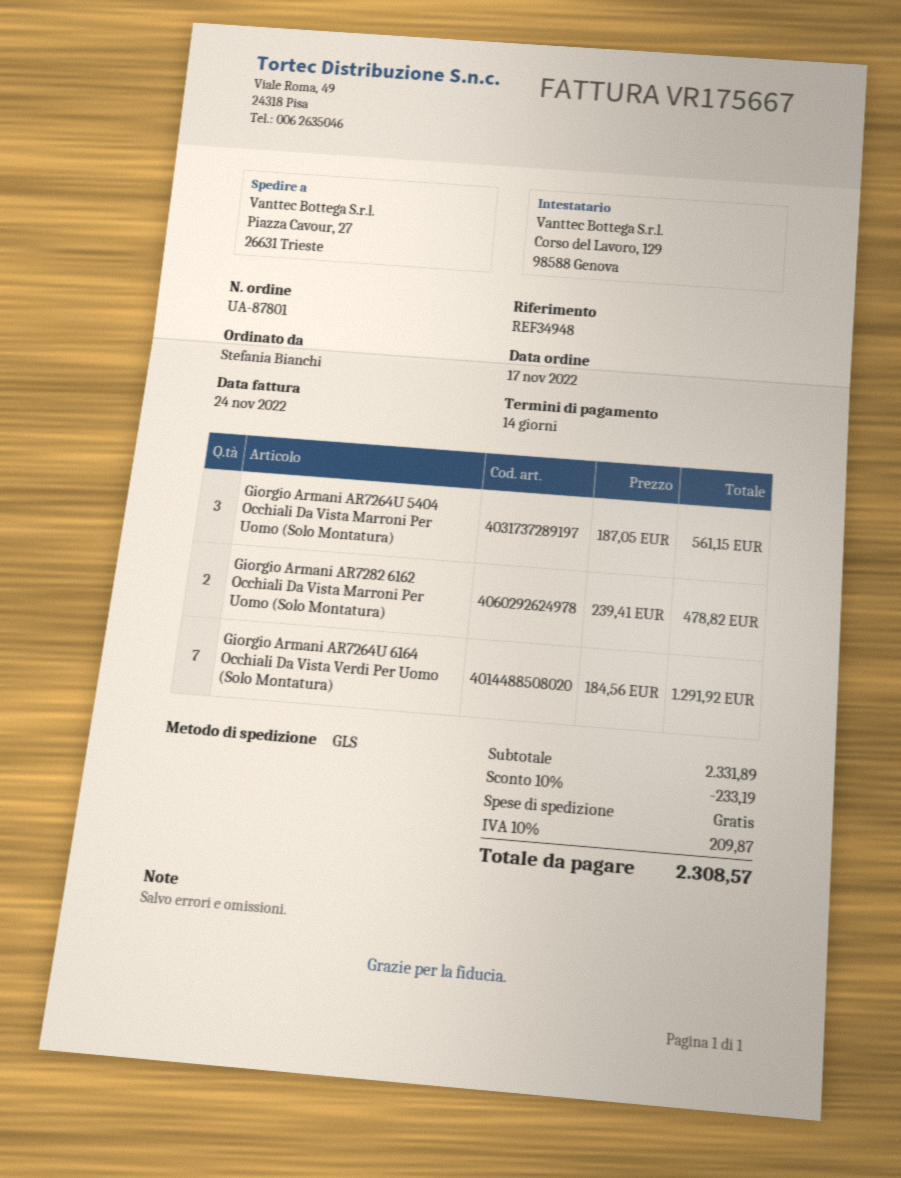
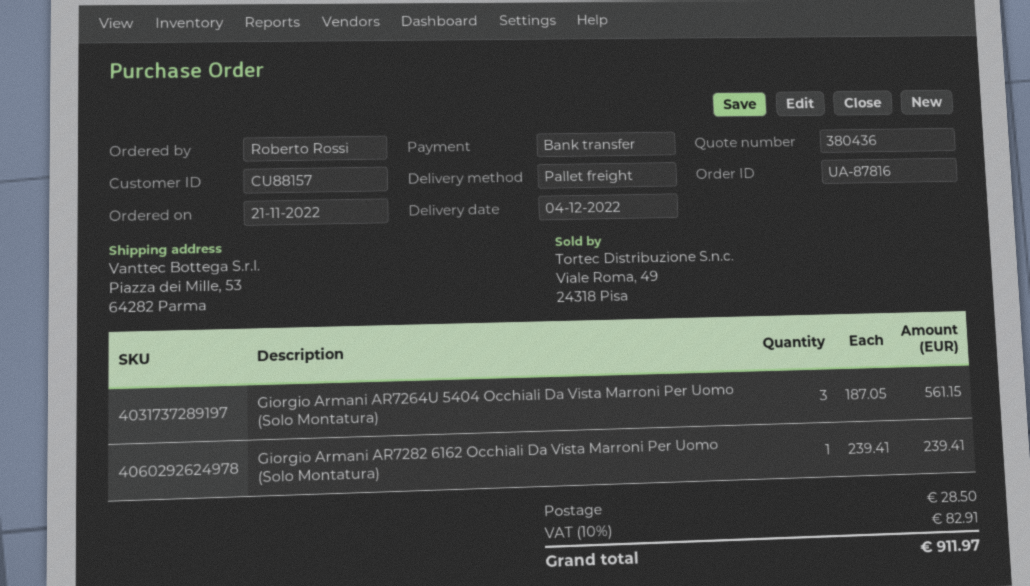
order number: UA-87801 -> UA-87816
order date: 2022-11-17 -> 2022-11-21
ordered by: Stefania Bianchi -> Roberto Rossi
shipping method: GLS -> pallet freight
ship to: Piazza Cavour, 27, 26631 Trieste -> Piazza dei Mille, 53, 64282 Parma
Giorgio Armani AR7282 6162 Occhiali Da Vista Marroni Per Uomo (Solo Montatura): 2 x 239.41 = 478.82 -> 1 x 239.41 = 239.41
Giorgio Armani AR7264U 6164 Occhiali Da Vista Verdi Per Uomo (Solo Montatura): 7 x 184.56 = 1291.92 -> none
discount: 10% = 233.19 -> none
shipping: 0.00 -> 28.50
tax: 10% = 209.87 -> 10% = 82.91
total: 2308.57 -> 911.97

